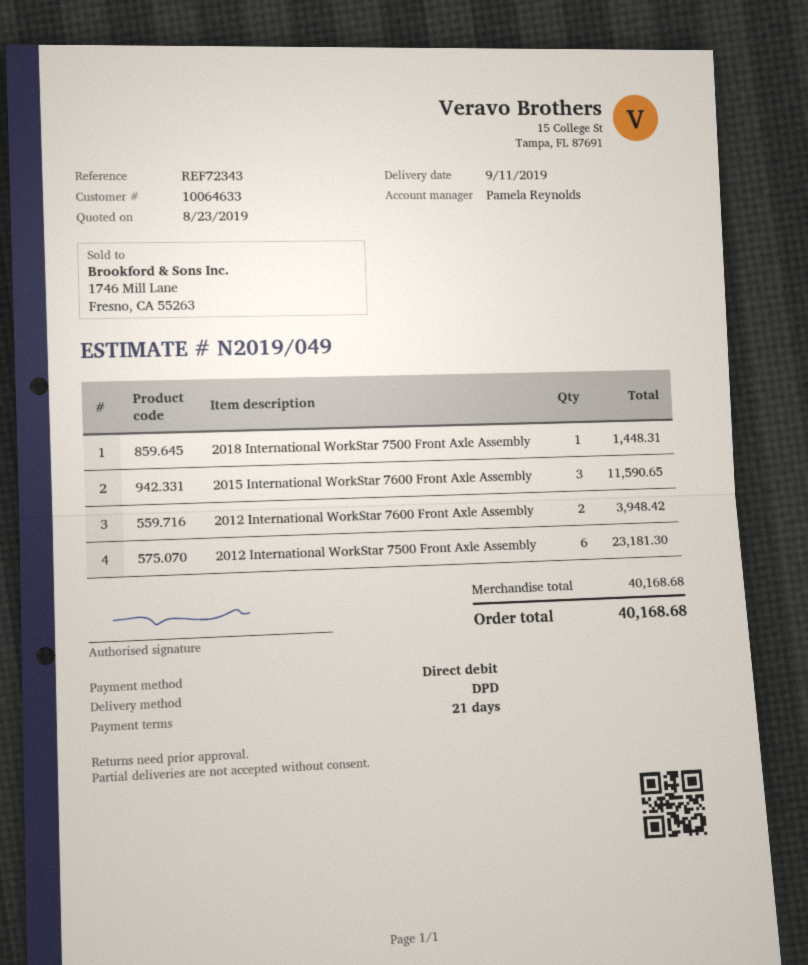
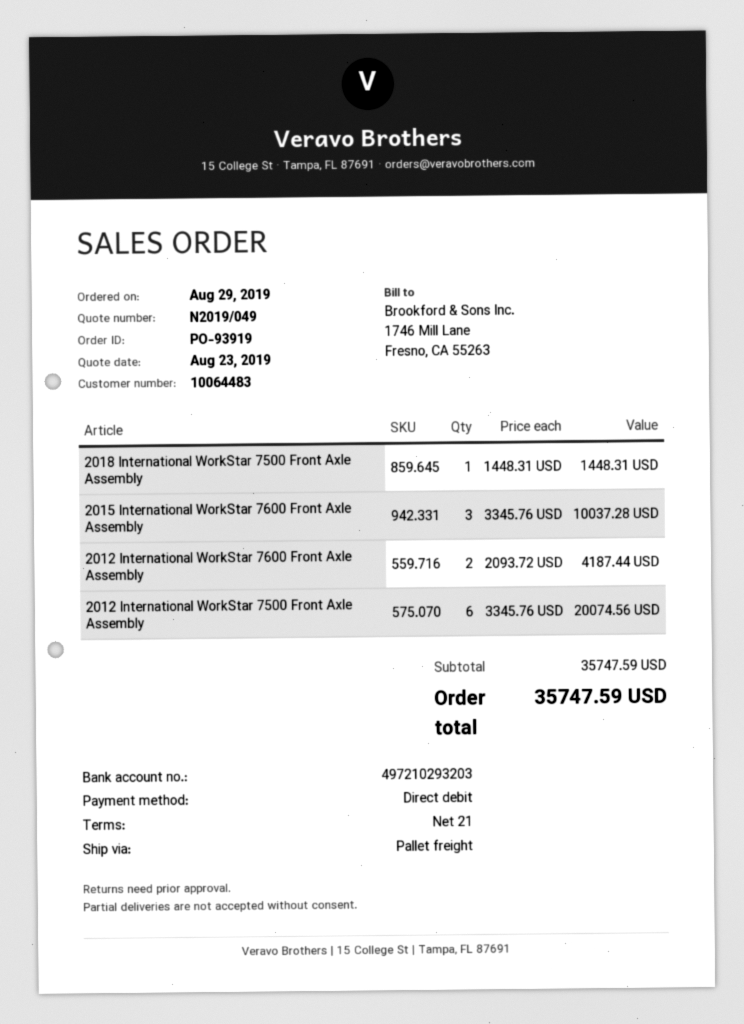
customer number: 10064633 -> 10064483
shipping method: DPD -> pallet freight
2015 International WorkStar 7600 Front Axle Assembly: 3 for 11590.65 -> 3 for 10037.28
2012 International WorkStar 7600 Front Axle Assembly: 2 for 3948.42 -> 2 for 4187.44
2012 International WorkStar 7500 Front Axle Assembly: 6 for 23181.30 -> 6 for 20074.56
subtotal: 40168.68 -> 35747.59
total: 40168.68 -> 35747.59

